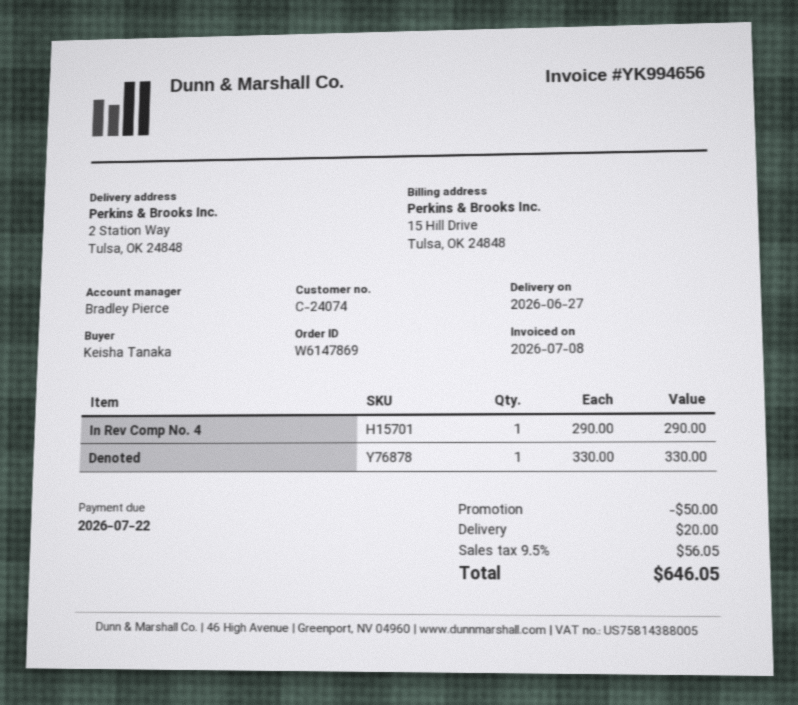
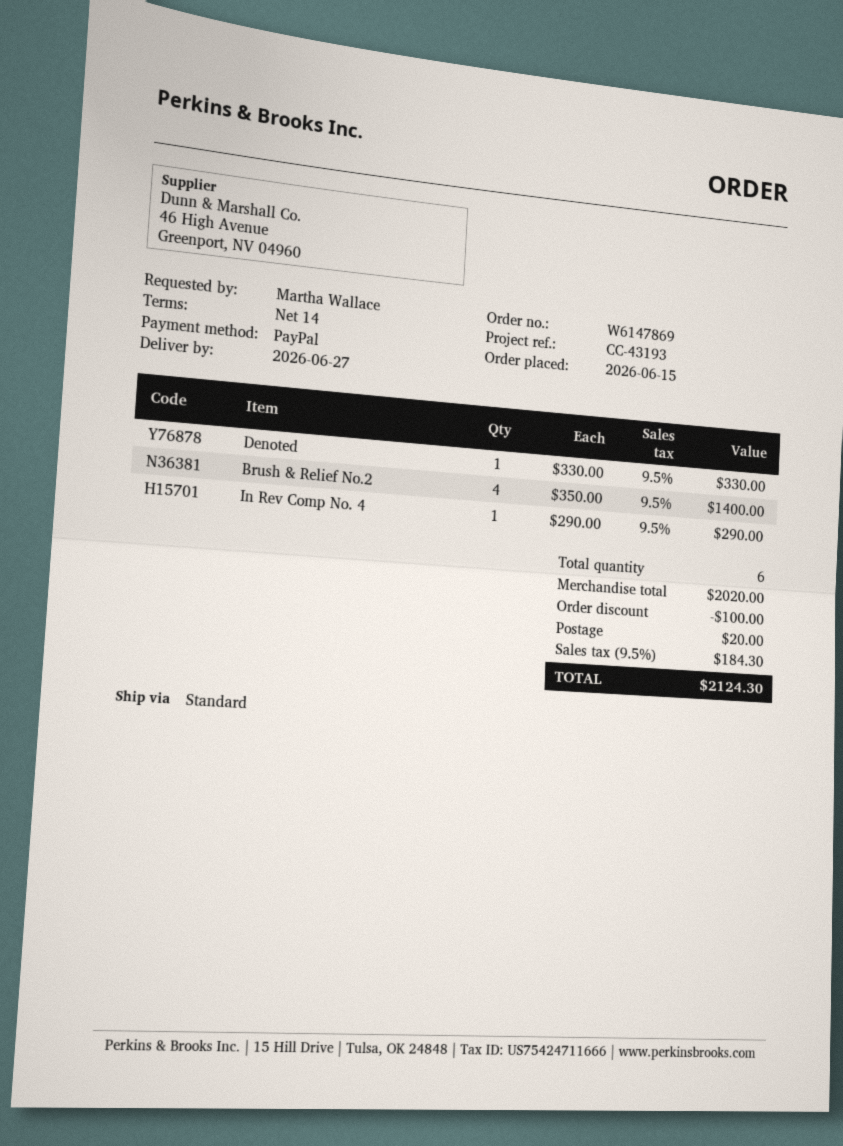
ordered by: Keisha Tanaka -> Martha Wallace
Brush & Relief No.2: none -> 4 x 350.00 = 1400.00
discount: 50.00 -> 100.00
tax: 9.5% = 56.05 -> 9.5% = 184.30
total: 646.05 -> 2124.30

